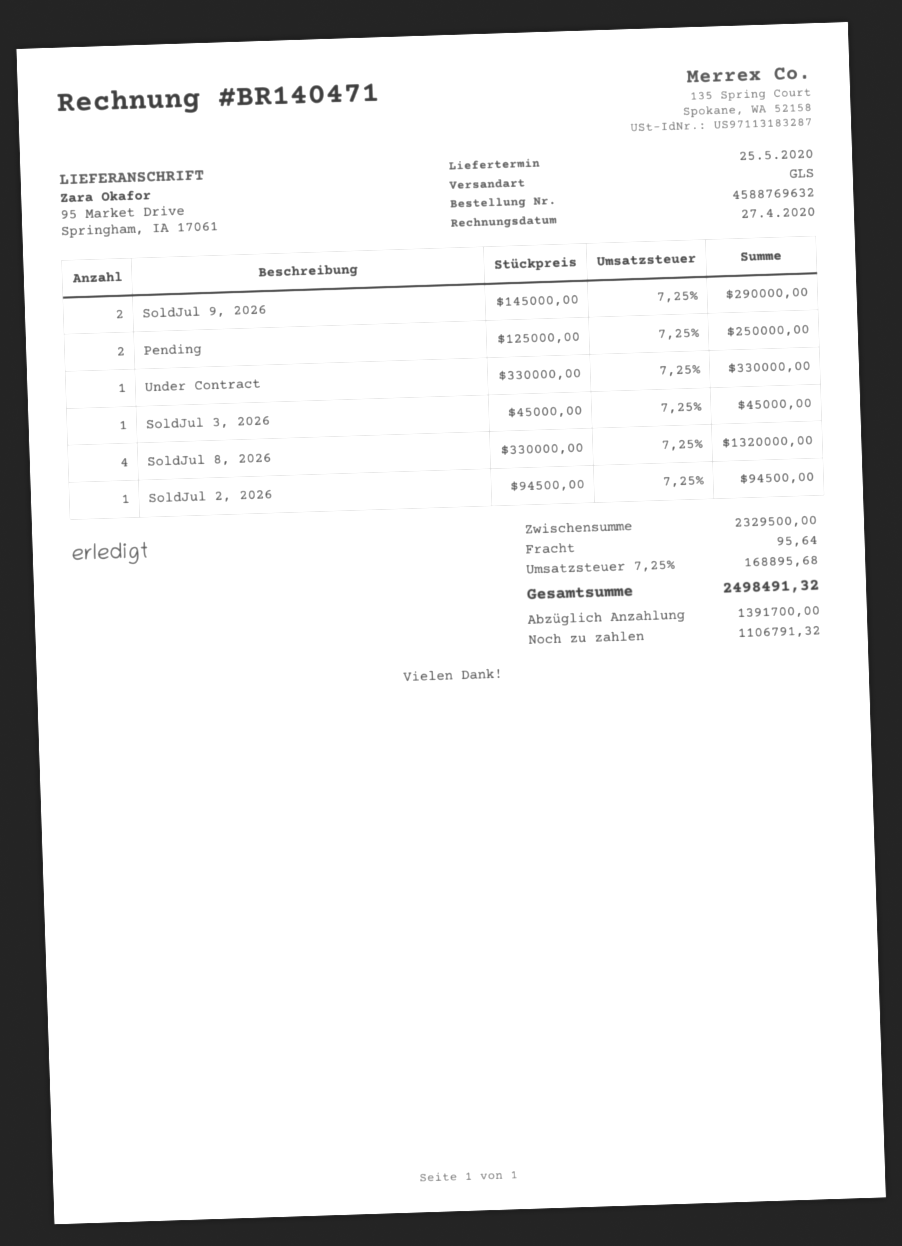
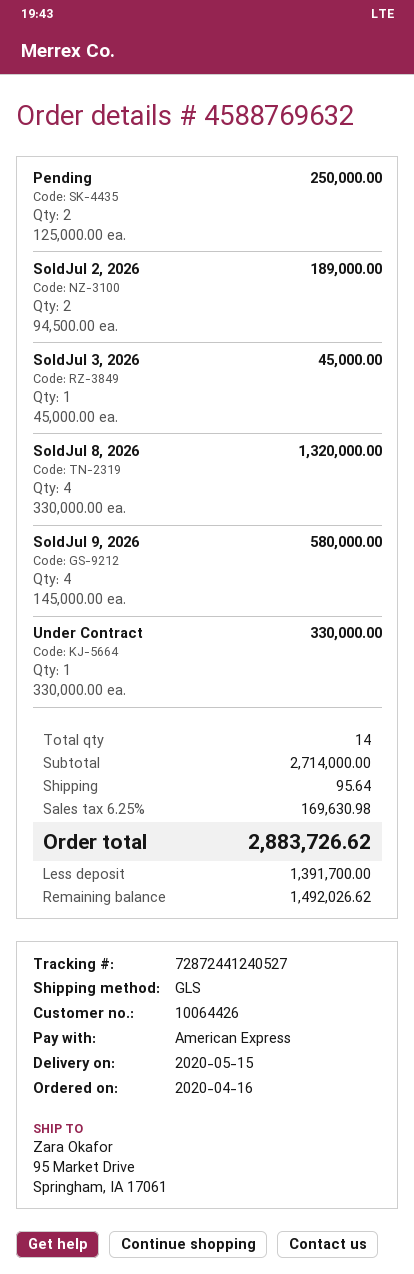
delivery date: 2020-05-25 -> 2020-05-15
SoldJul 9, 2026: 2 x 145000.00 = 290000.00 -> 4 x 145000.00 = 580000.00
SoldJul 2, 2026: 1 x 94500.00 = 94500.00 -> 2 x 94500.00 = 189000.00
subtotal: 2329500.00 -> 2714000.00
tax: 7.25% = 168895.68 -> 6.25% = 169630.98
total: 2498491.32 -> 2883726.62
balance: 1106791.32 -> 1492026.62

